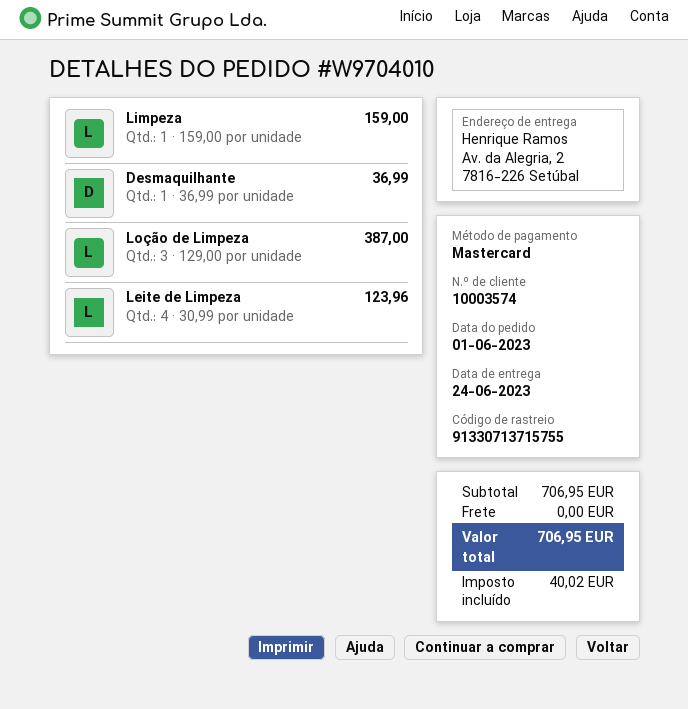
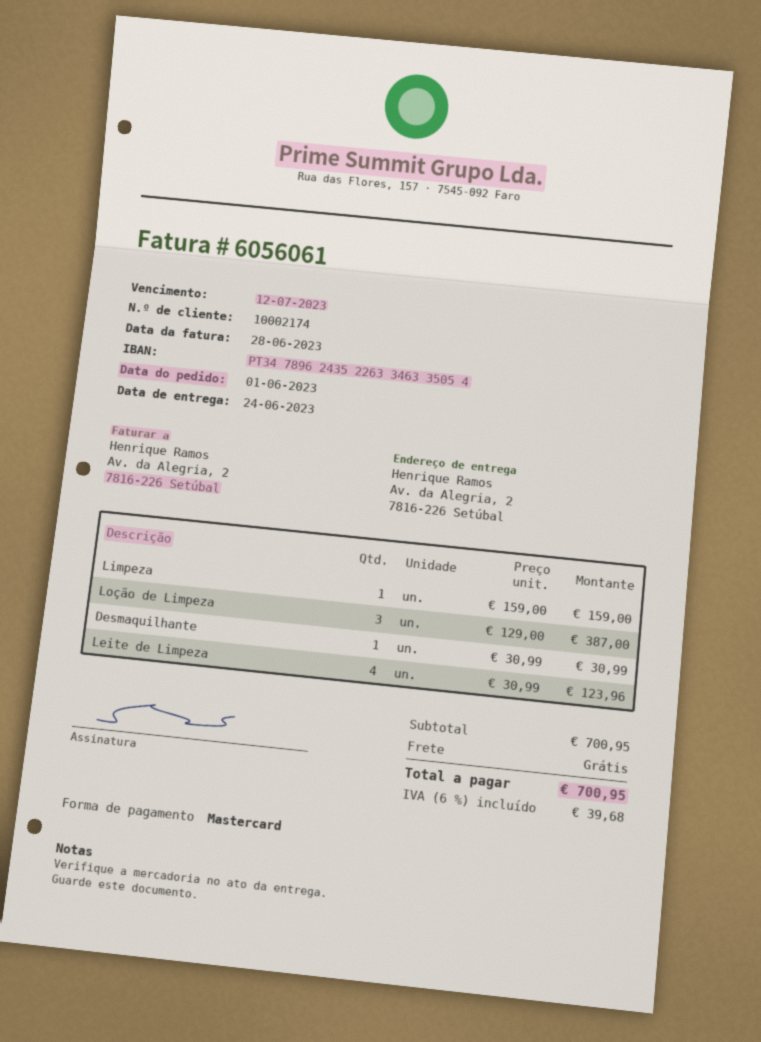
customer number: 10003574 -> 10002174
Desmaquilhante: 1 x 36.99 = 36.99 -> 1 x 30.99 = 30.99
subtotal: 706.95 -> 700.95
tax: 40.02 -> 39.68
total: 706.95 -> 700.95

